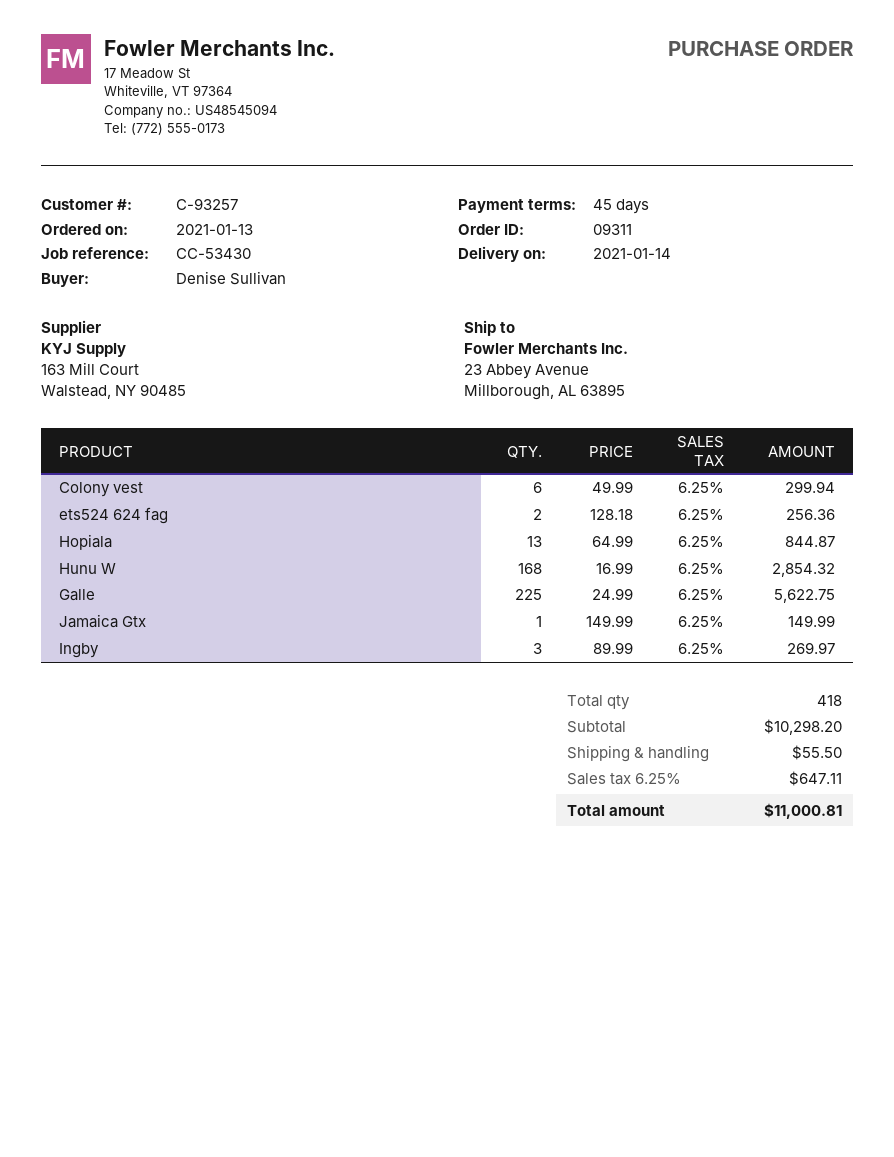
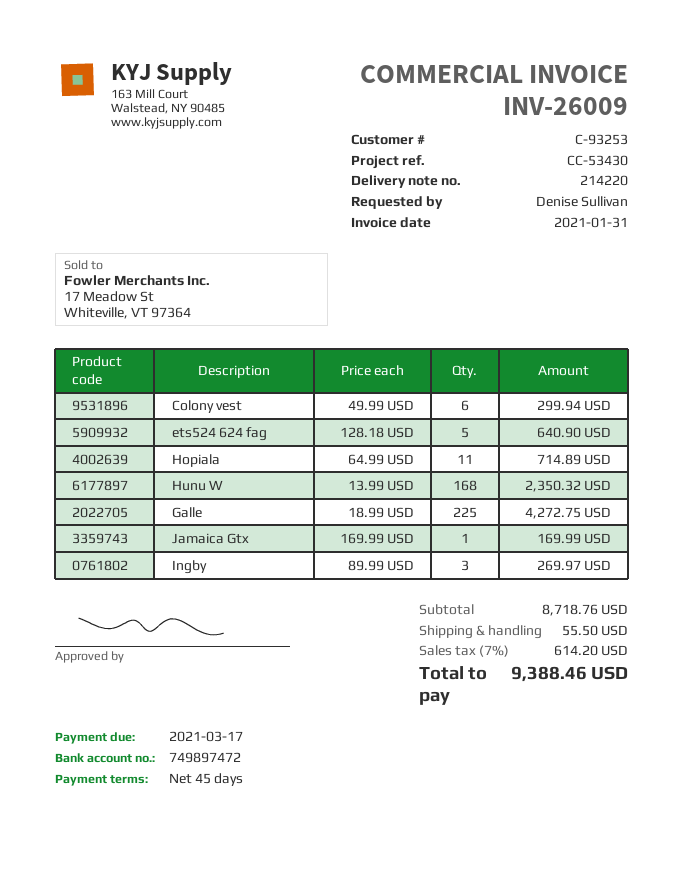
customer number: C-93257 -> C-93253
ets524 624 fag: 2 x 128.18 = 256.36 -> 5 x 128.18 = 640.90
Hopiala: 13 x 64.99 = 844.87 -> 11 x 64.99 = 714.89
Hunu W: 168 x 16.99 = 2854.32 -> 168 x 13.99 = 2350.32
Galle: 225 x 24.99 = 5622.75 -> 225 x 18.99 = 4272.75
Jamaica Gtx: 1 x 149.99 = 149.99 -> 1 x 169.99 = 169.99
subtotal: 10298.20 -> 8718.76
tax: 6.25% = 647.11 -> 7% = 614.20
total: 11000.81 -> 9388.46

